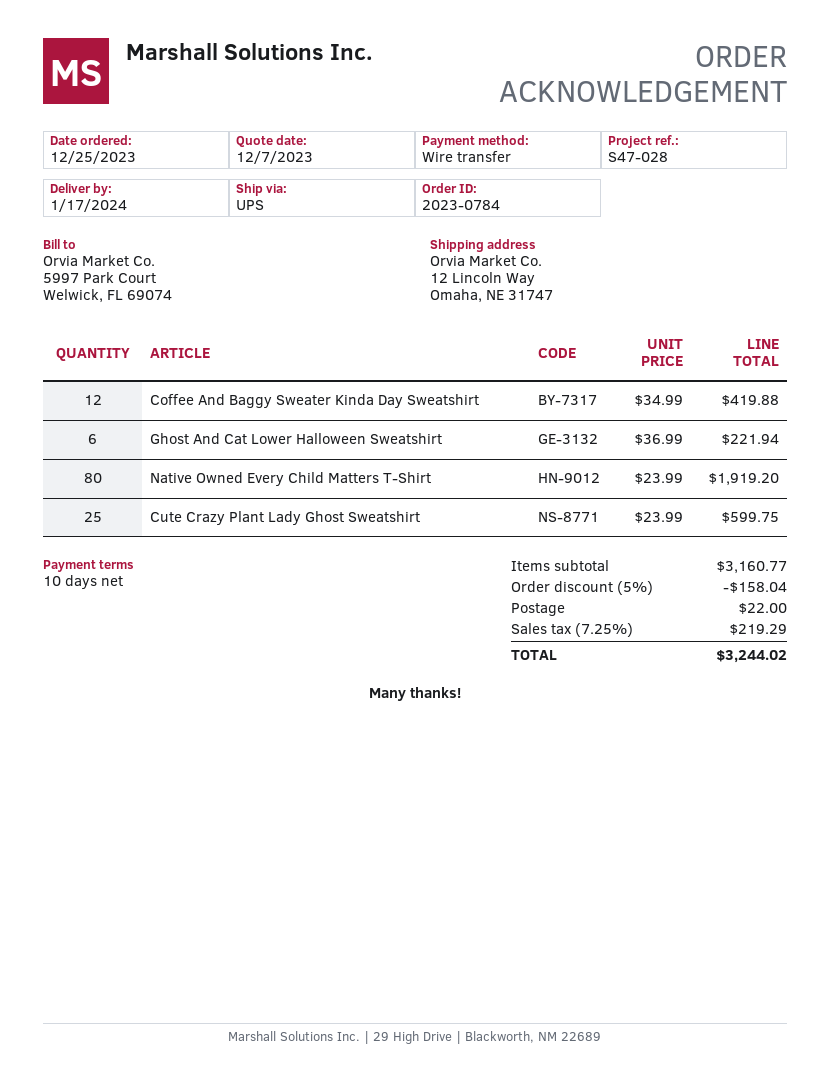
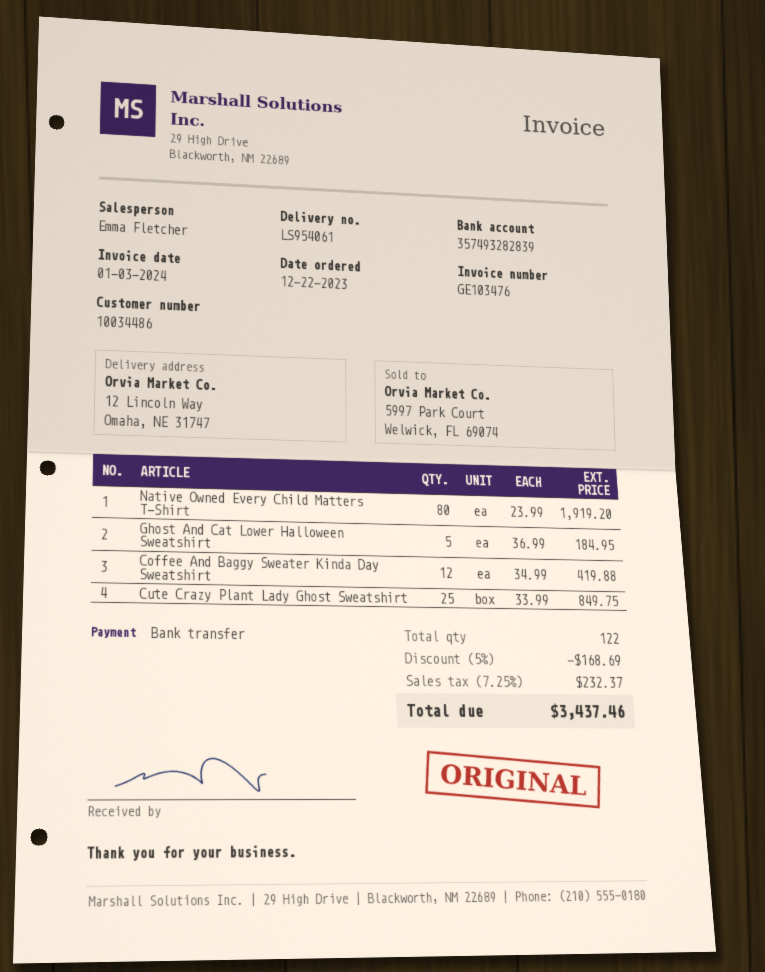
order date: 2023-12-25 -> 2023-12-22
Ghost And Cat Lower Halloween Sweatshirt: 6 x 36.99 = 221.94 -> 5 x 36.99 = 184.95
Cute Crazy Plant Lady Ghost Sweatshirt: 25 x 23.99 = 599.75 -> 25 x 33.99 = 849.75
discount: 5% = 158.04 -> 5% = 168.69
shipping: 22.00 -> none
tax: 7.25% = 219.29 -> 7.25% = 232.37
total: 3244.02 -> 3437.46

